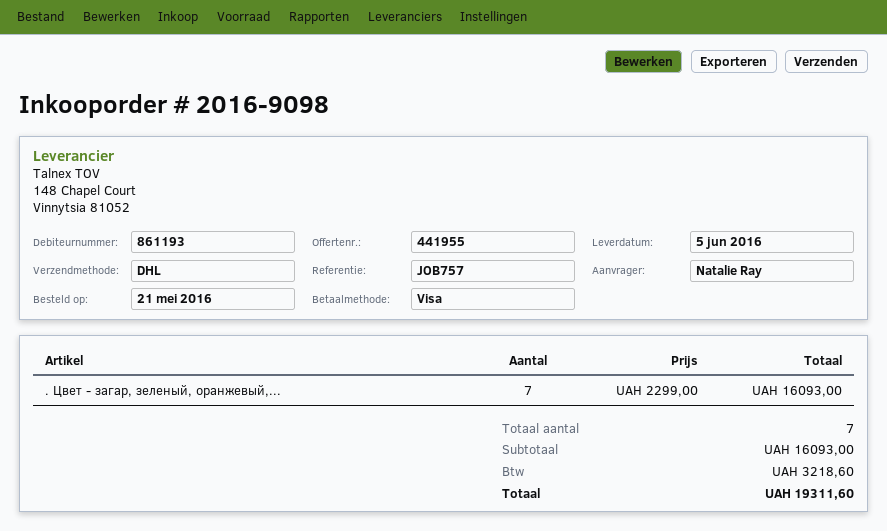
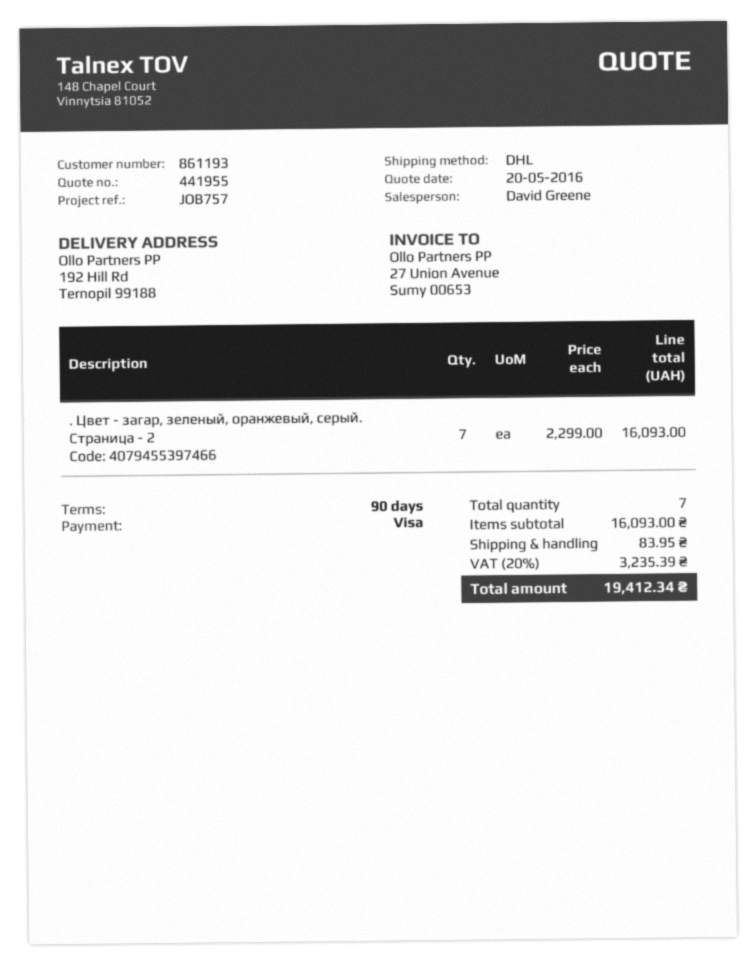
shipping: none -> 83.95
tax: 3218.60 -> 3235.39
total: 19311.60 -> 19412.34

